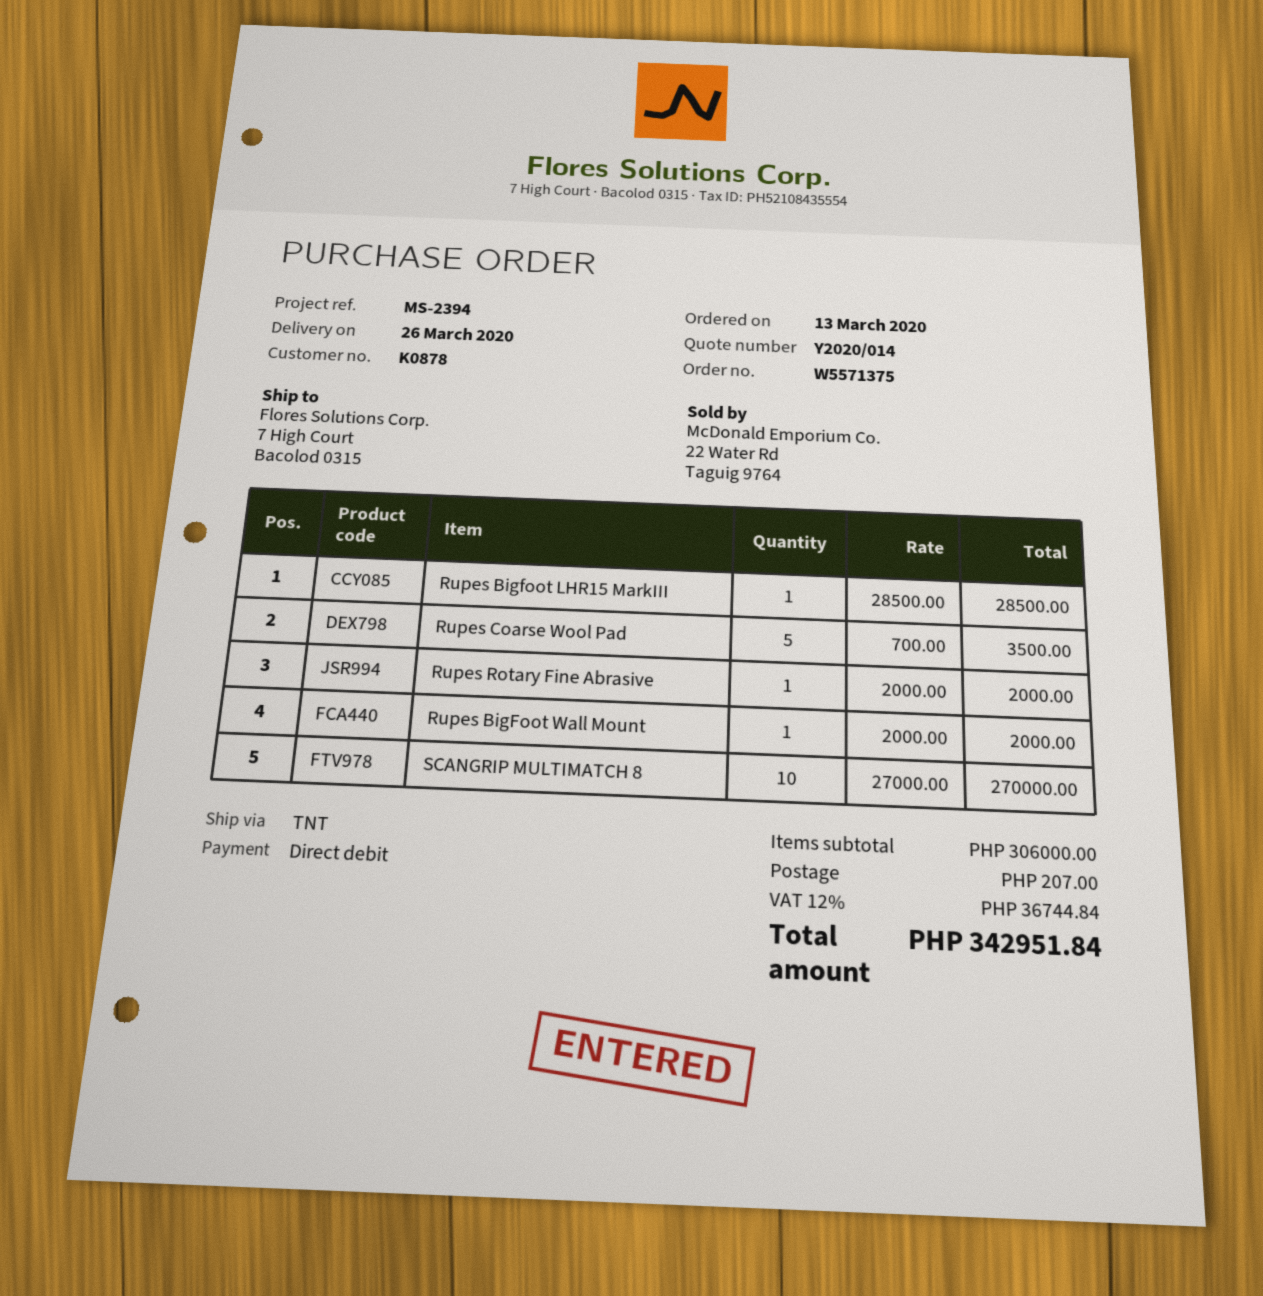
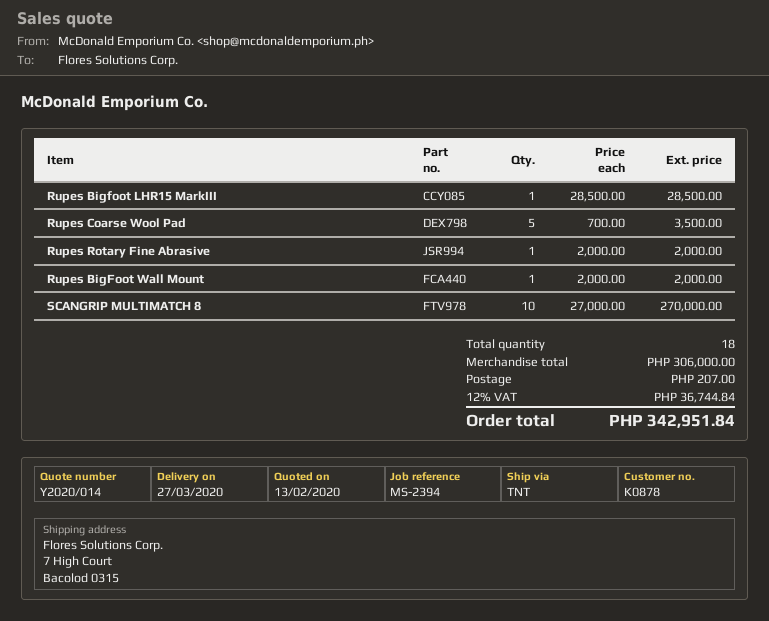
delivery date: 2020-03-26 -> 2020-03-27

